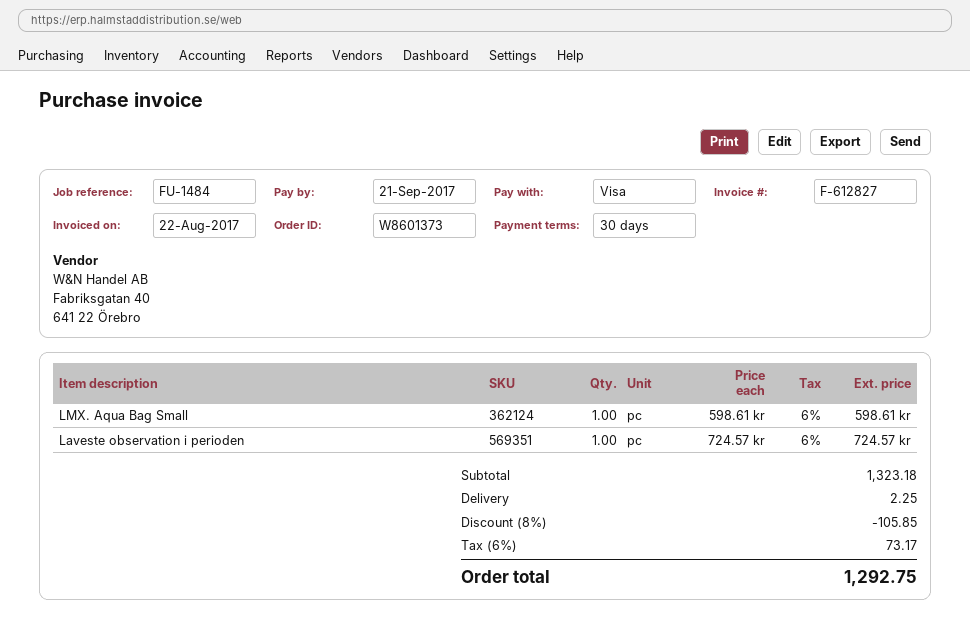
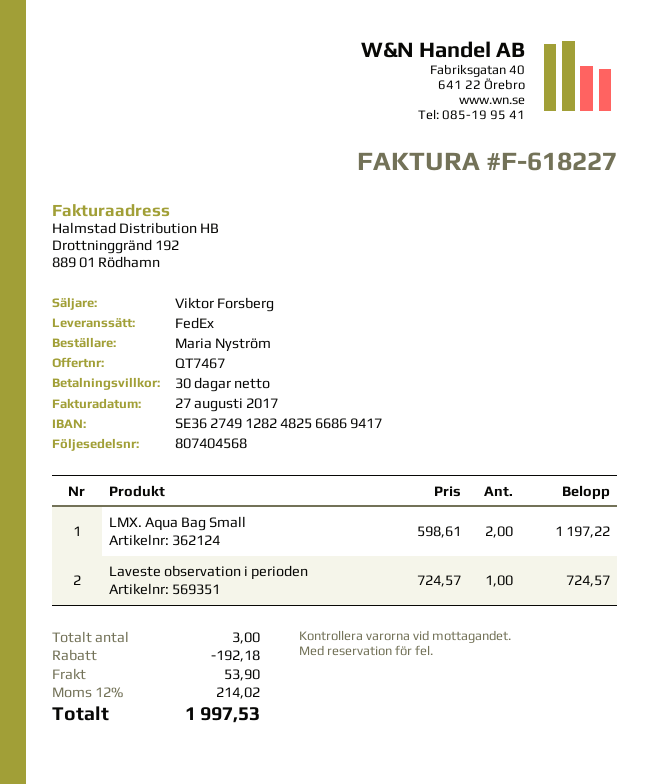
invoice number: F-612827 -> F-618227
invoice date: 2017-08-22 -> 2017-08-27
LMX. Aqua Bag Small: 1 x 598.61 = 598.61 -> 2 x 598.61 = 1197.22
discount: 105.85 -> 192.18
shipping: 2.25 -> 53.90
tax: 6% = 73.17 -> 12% = 214.02
total: 1292.75 -> 1997.53

